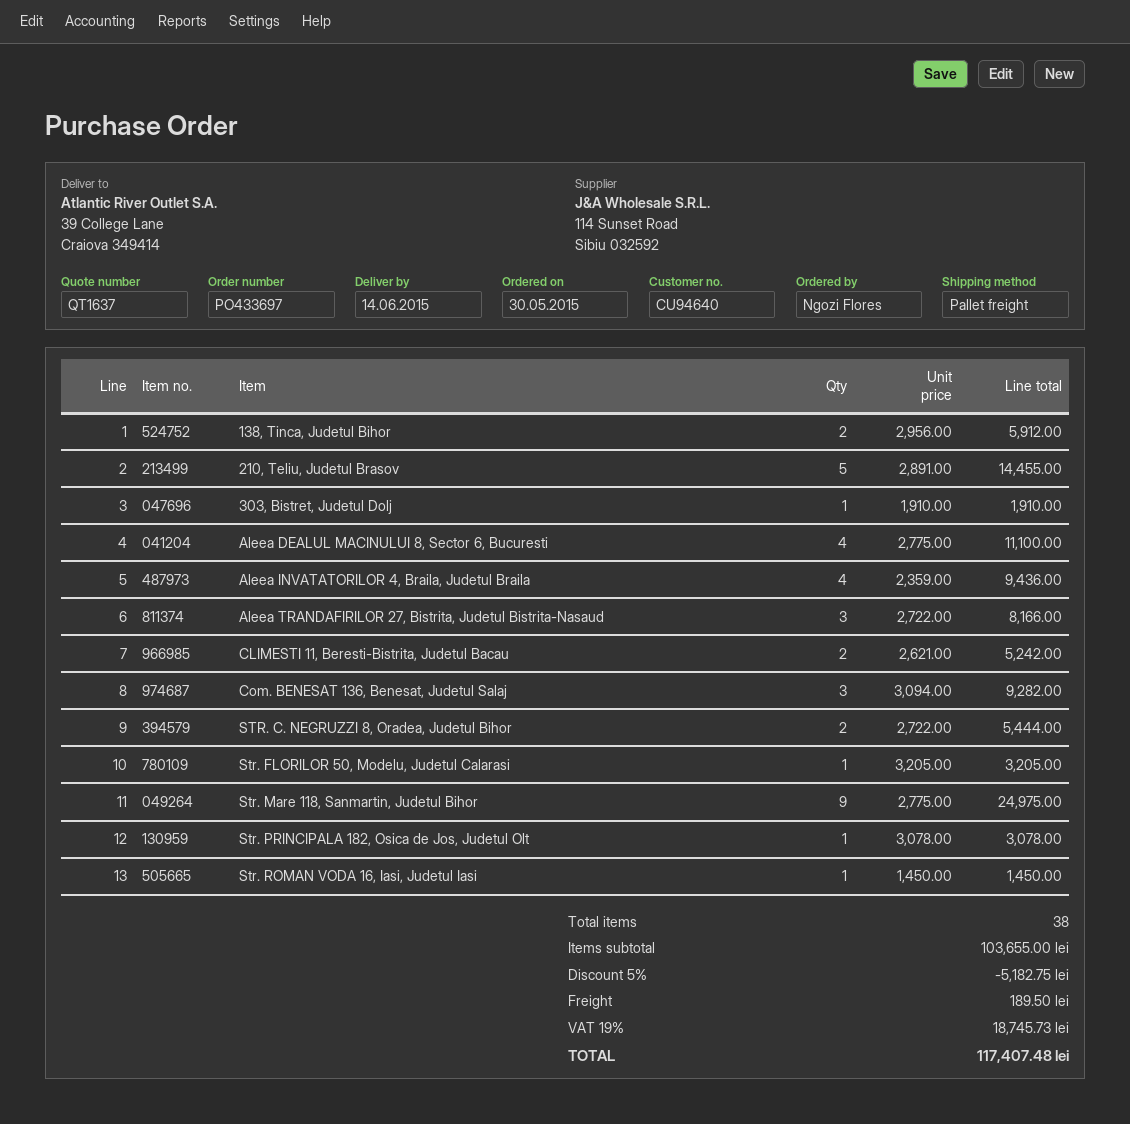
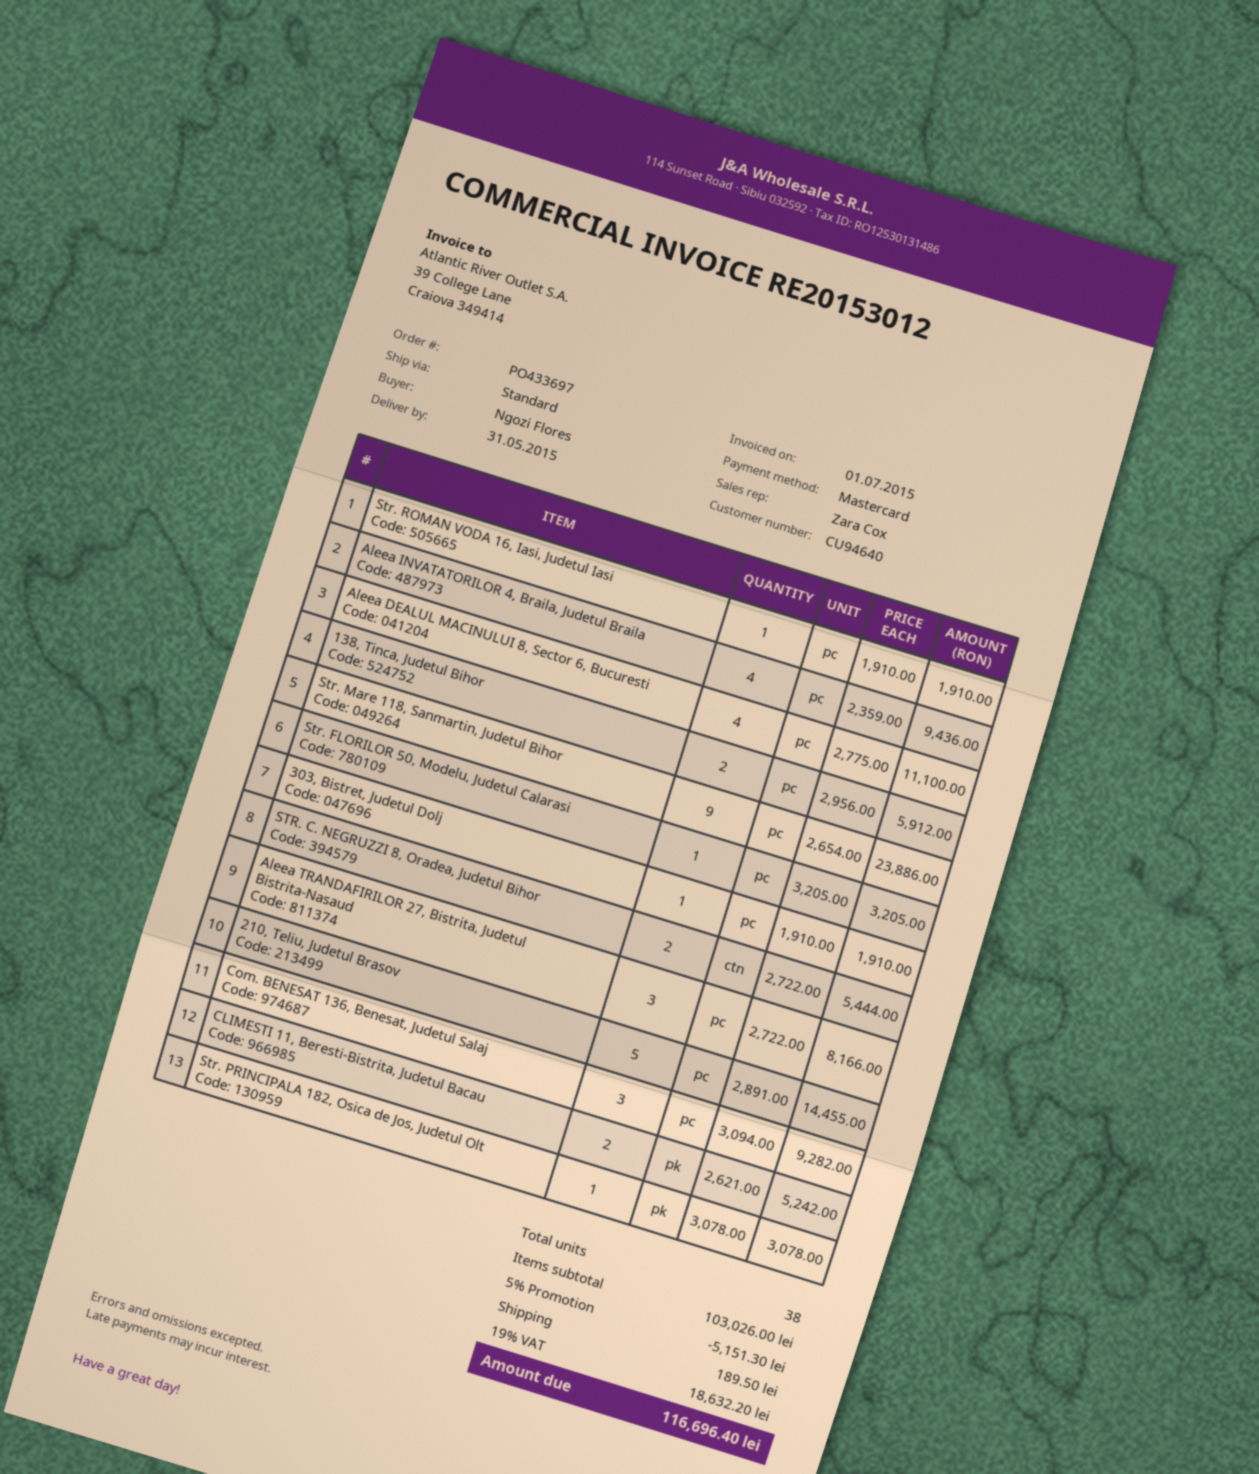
delivery date: 2015-06-14 -> 2015-05-31
shipping method: pallet freight -> standard
Str. Mare 118, Sanmartin, Judetul Bihor: 9 x 2775.00 = 24975.00 -> 9 x 2654.00 = 23886.00
Str. ROMAN VODA 16, Iasi, Judetul Iasi: 1 x 1450.00 = 1450.00 -> 1 x 1910.00 = 1910.00
subtotal: 103655.00 -> 103026.00
discount: 5% = 5182.75 -> 5% = 5151.30
tax: 19% = 18745.73 -> 19% = 18632.20
total: 117407.48 -> 116696.40

